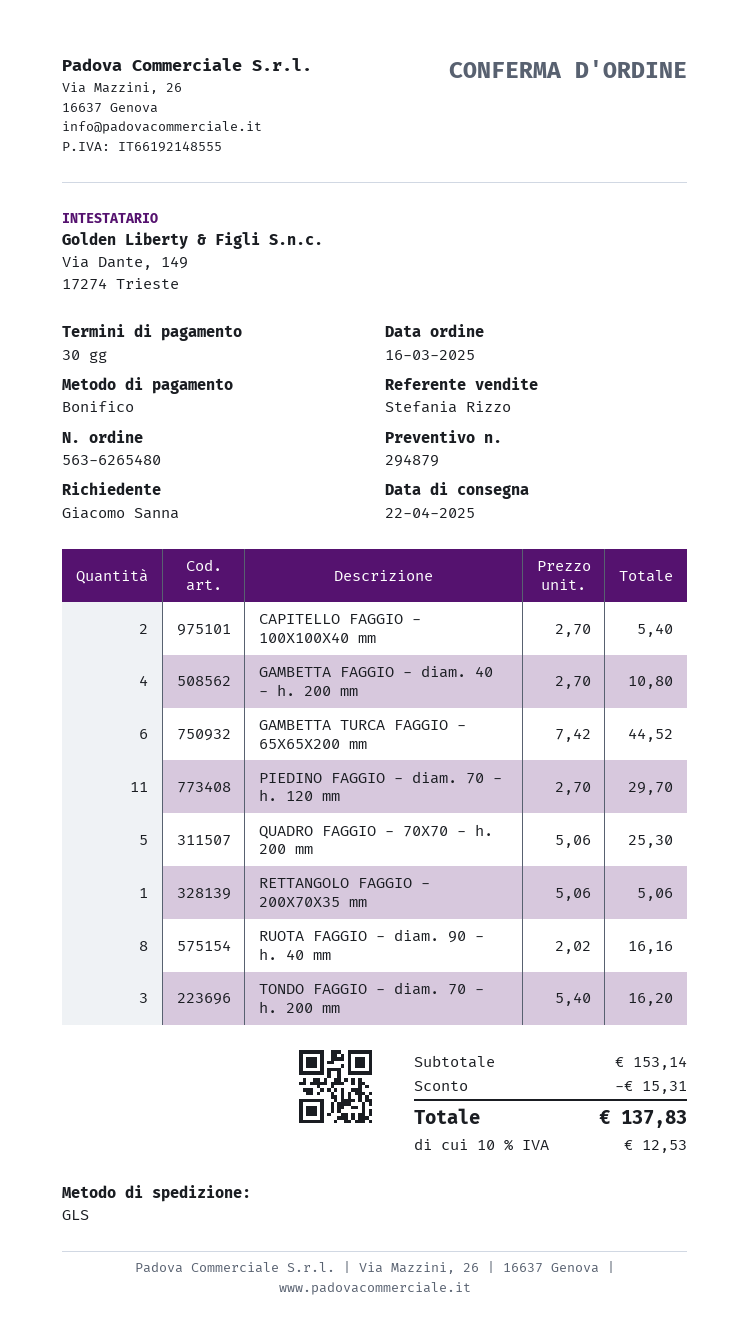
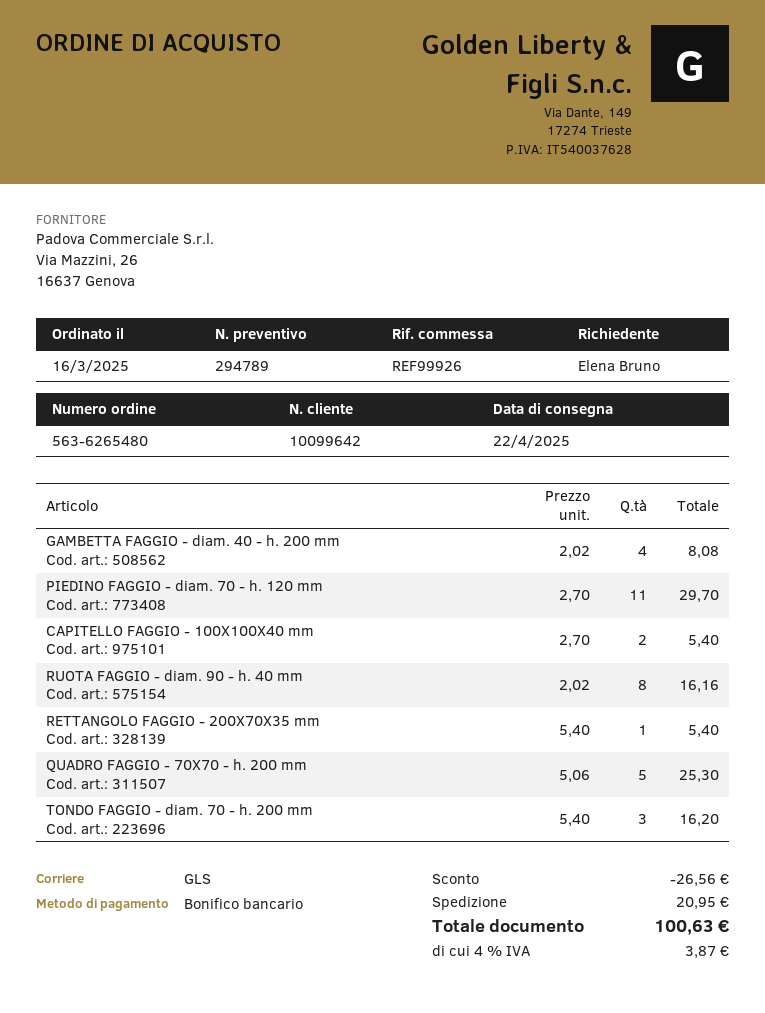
quote number: 294879 -> 294789
ordered by: Giacomo Sanna -> Elena Bruno
GAMBETTA FAGGIO - diam. 40 - h. 200 mm: 4 x 2.70 = 10.80 -> 4 x 2.02 = 8.08
GAMBETTA TURCA FAGGIO - 65X65X200 mm: 6 x 7.42 = 44.52 -> none
RETTANGOLO FAGGIO - 200X70X35 mm: 1 x 5.06 = 5.06 -> 1 x 5.40 = 5.40
discount: 15.31 -> 26.56
shipping: none -> 20.95
tax: 10% = 12.53 -> 4% = 3.87
total: 137.83 -> 100.63

